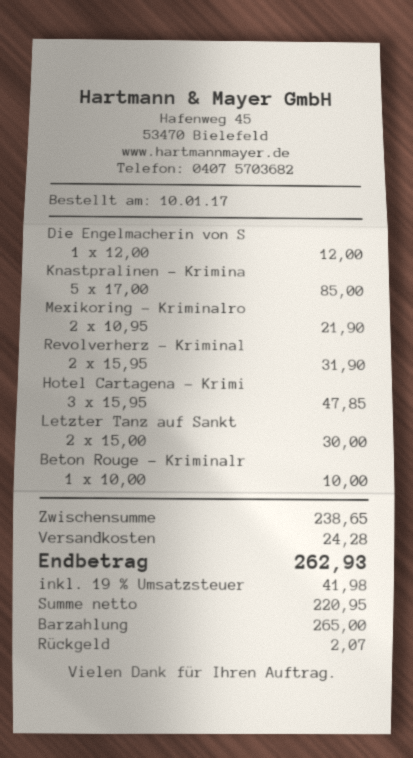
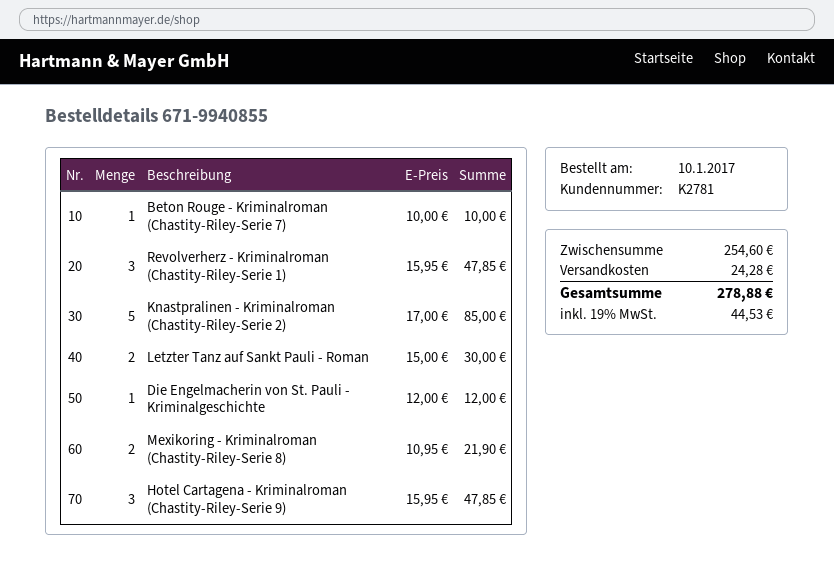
Revolverherz - Kriminal: 2 x 15.95 = 31.90 -> 3 x 15.95 = 47.85
subtotal: 238.65 -> 254.60
tax: 19% = 41.98 -> 19% = 44.53
total: 262.93 -> 278.88

